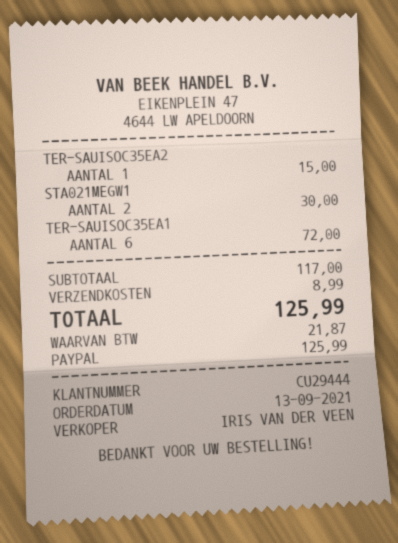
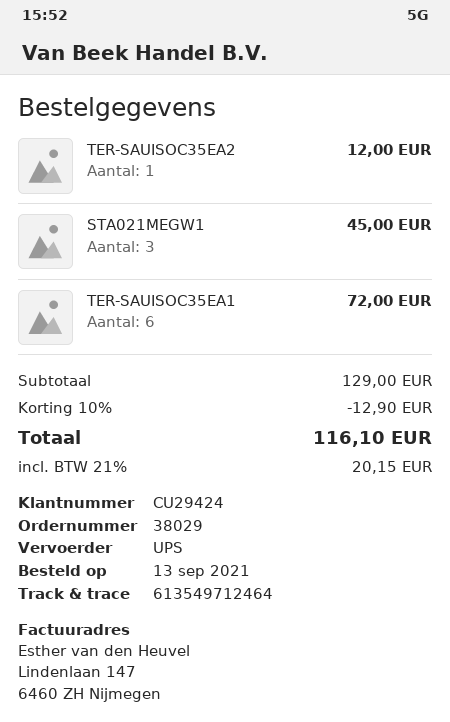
customer number: CU29444 -> CU29424
TER-SAUISOC35EA2: 1 for 15.00 -> 1 for 12.00
STA021MEGW1: 2 for 30.00 -> 3 for 45.00
subtotal: 117.00 -> 129.00
discount: none -> 10% = 12.90
shipping: 8.99 -> none
tax: 21.87 -> 20.15
total: 125.99 -> 116.10

